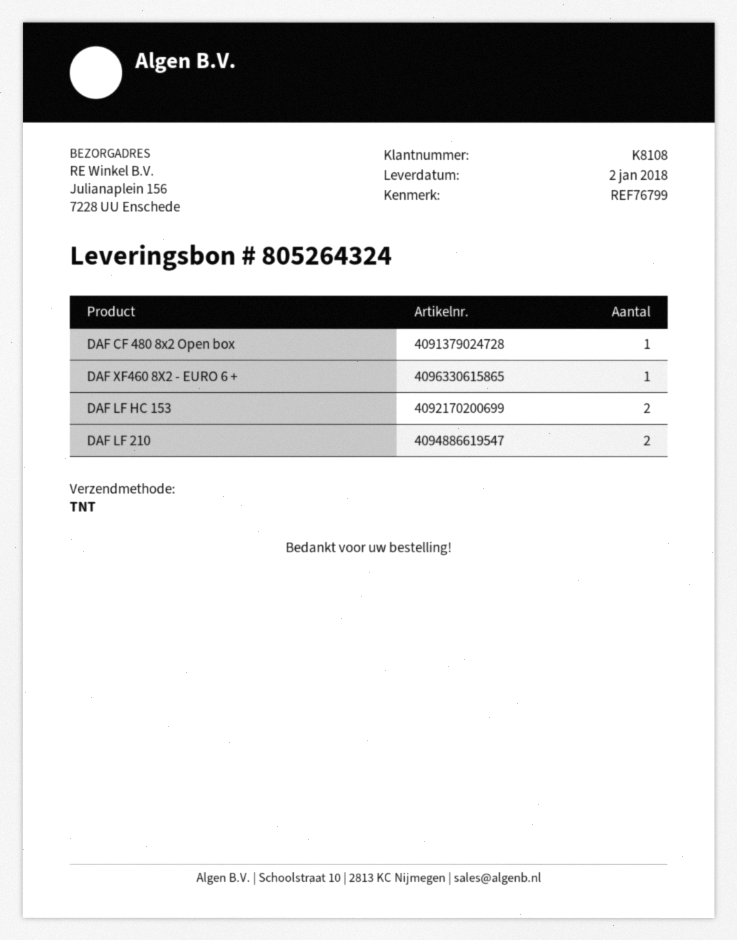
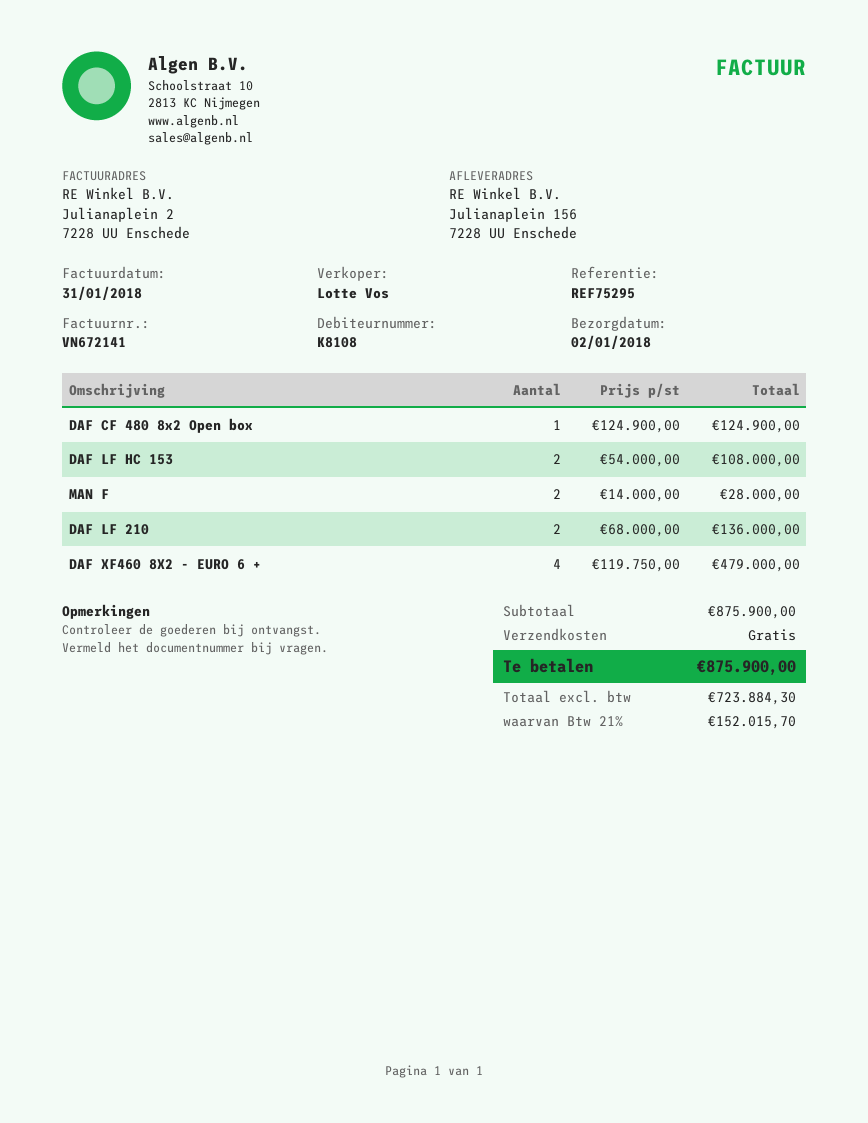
reference: REF76799 -> REF75295
DAF XF460 8X2 - EURO 6 +: 1 -> 4
MAN F: none -> 2

